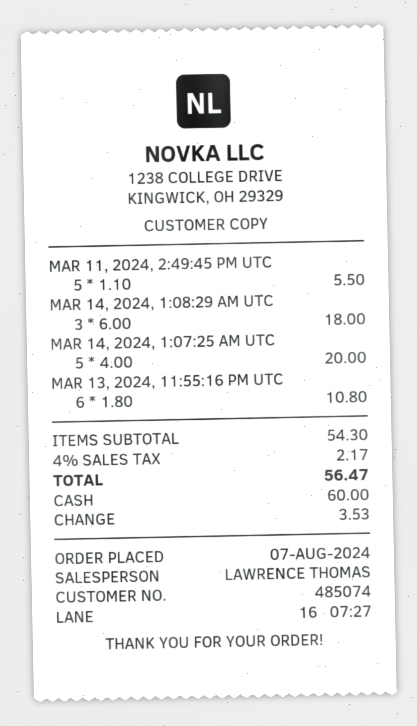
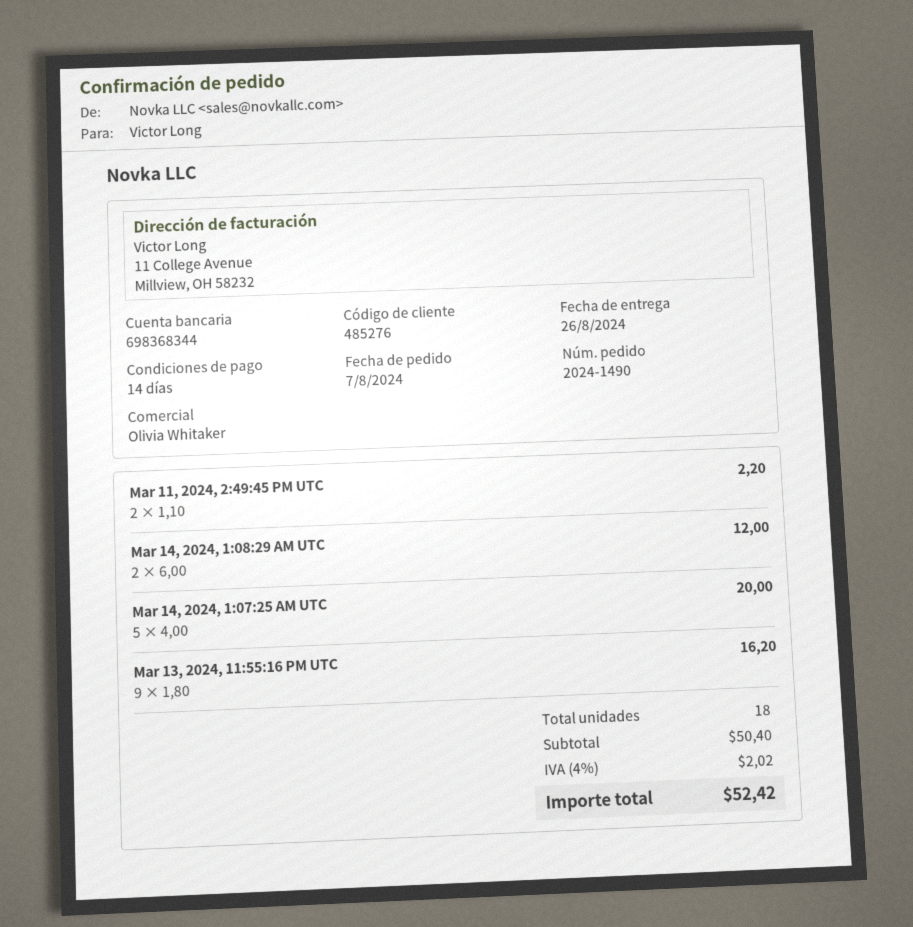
customer number: 485074 -> 485276
sales rep: LAWRENCE THOMAS -> Olivia Whitaker
MAR 11, 2024, 2:49:45 PM UTC: 5 x 1.10 = 5.50 -> 2 x 1.10 = 2.20
MAR 14, 2024, 1:08:29 AM UTC: 3 x 6.00 = 18.00 -> 2 x 6.00 = 12.00
MAR 13, 2024, 11:55:16 PM UTC: 6 x 1.80 = 10.80 -> 9 x 1.80 = 16.20
subtotal: 54.30 -> 50.40
tax: 4% = 2.17 -> 4% = 2.02
total: 56.47 -> 52.42

